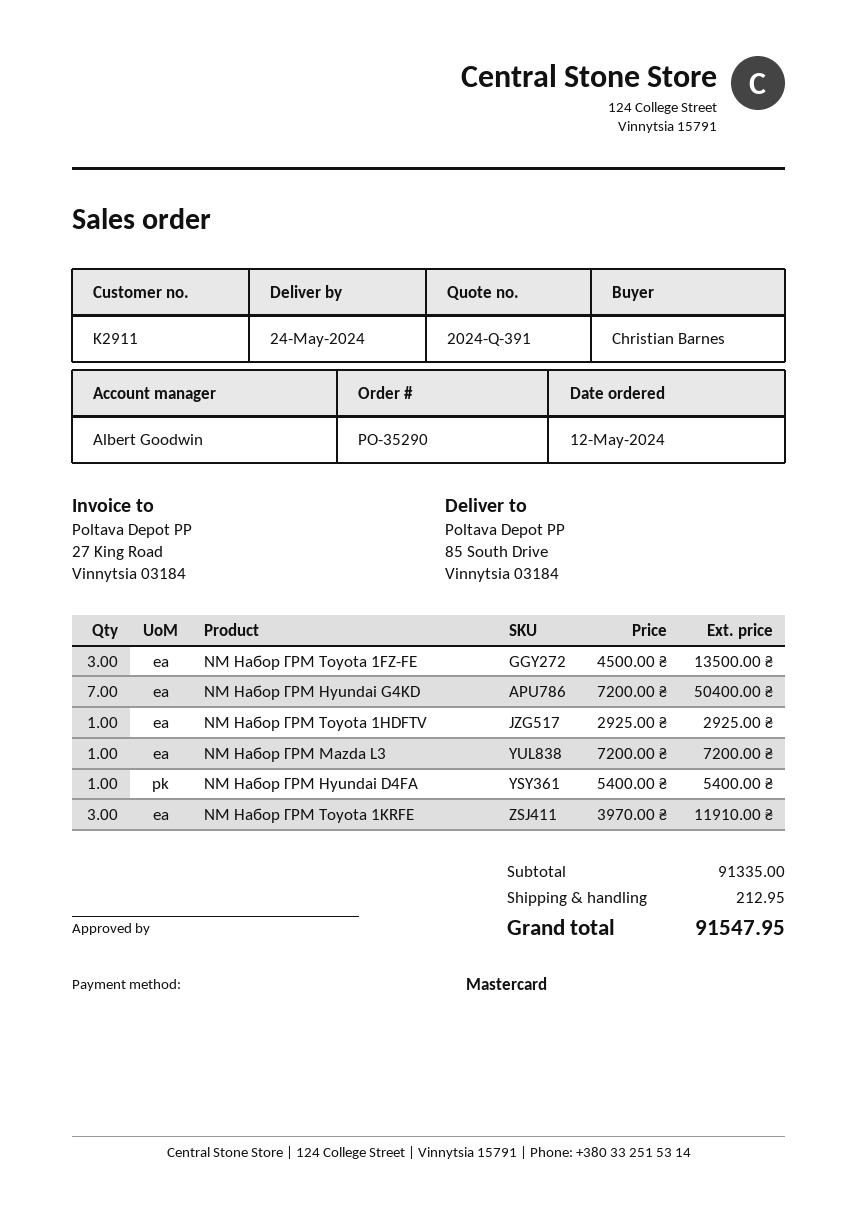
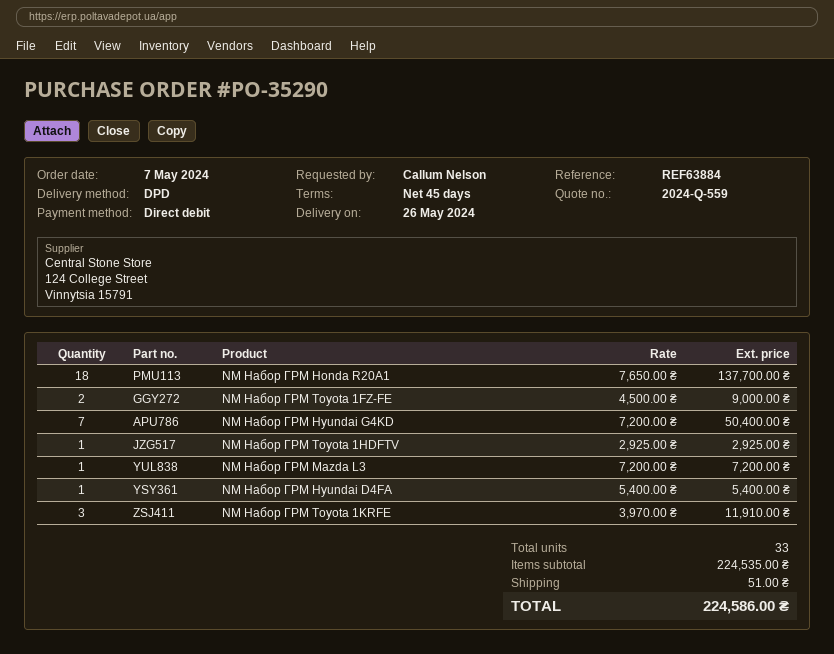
quote number: 2024-Q-391 -> 2024-Q-559
order date: 2024-05-12 -> 2024-05-07
delivery date: 2024-05-24 -> 2024-05-26
ordered by: Christian Barnes -> Callum Nelson
payment method: Mastercard -> direct debit
NM Набор ГРМ Toyota 1FZ-FE: 3 x 4500.00 = 13500.00 -> 2 x 4500.00 = 9000.00
NM Набор ГРМ Honda R20A1: none -> 18 x 7650.00 = 137700.00
subtotal: 91335.00 -> 224535.00
shipping: 212.95 -> 51.00
total: 91547.95 -> 224586.00

